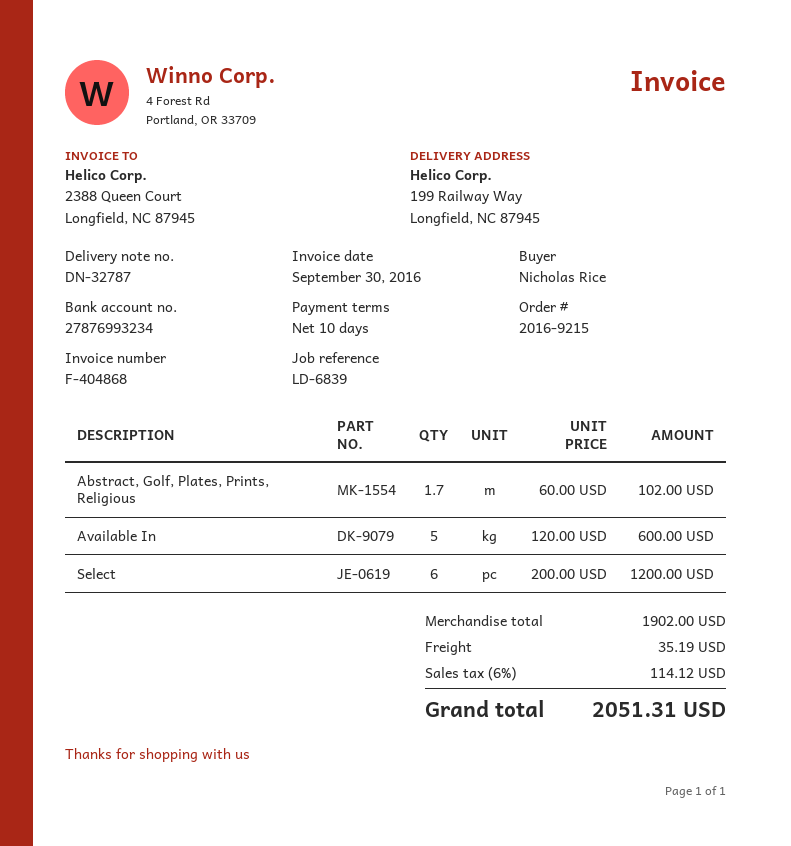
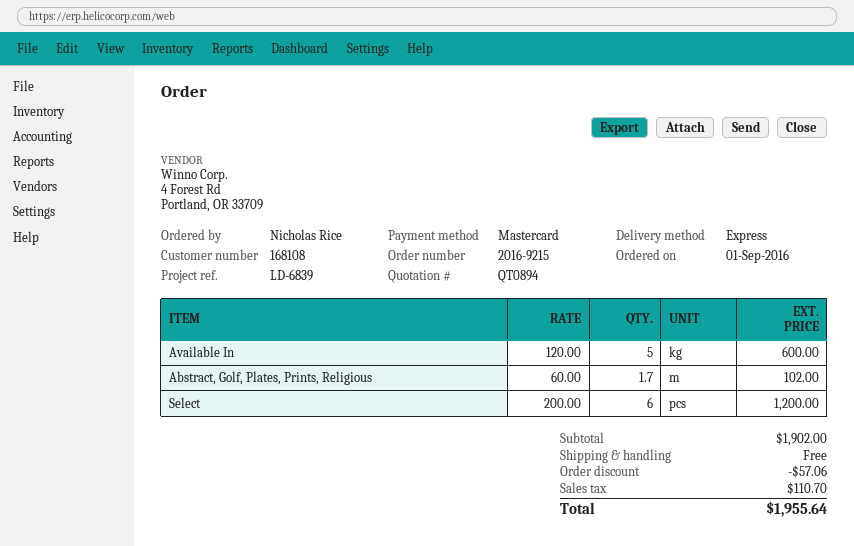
discount: none -> 57.06
shipping: 35.19 -> 0.00
tax: 114.12 -> 110.70
total: 2051.31 -> 1955.64

